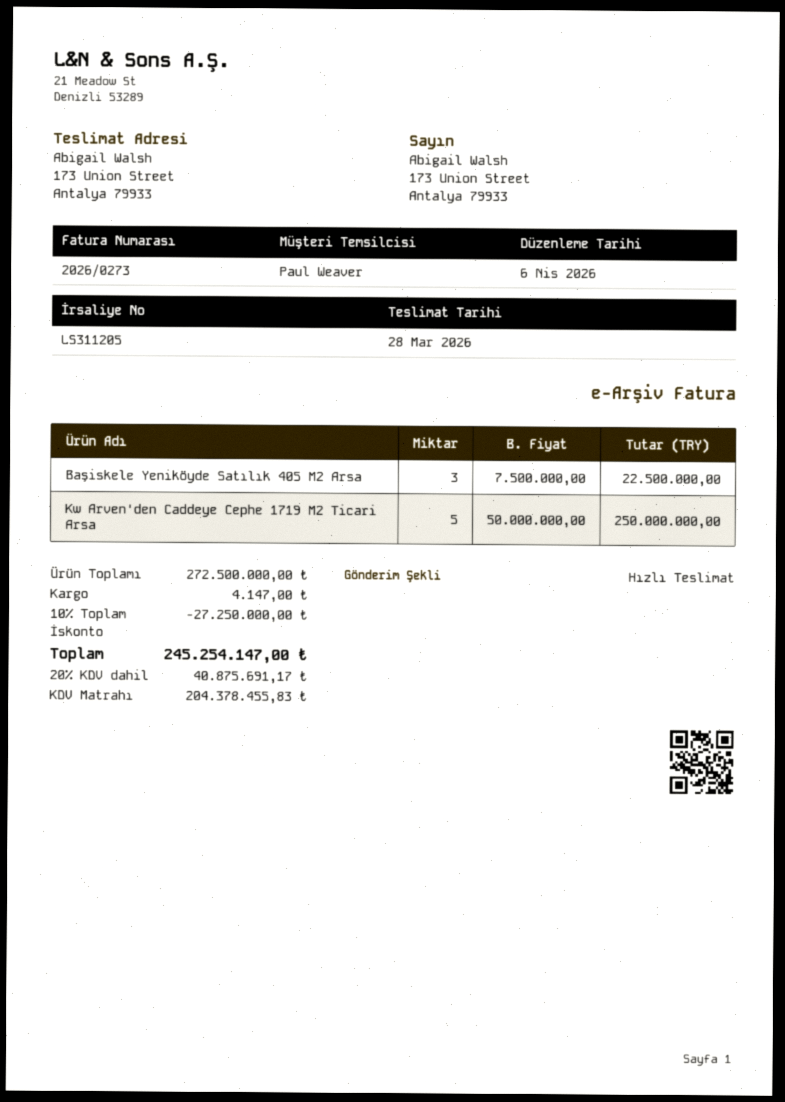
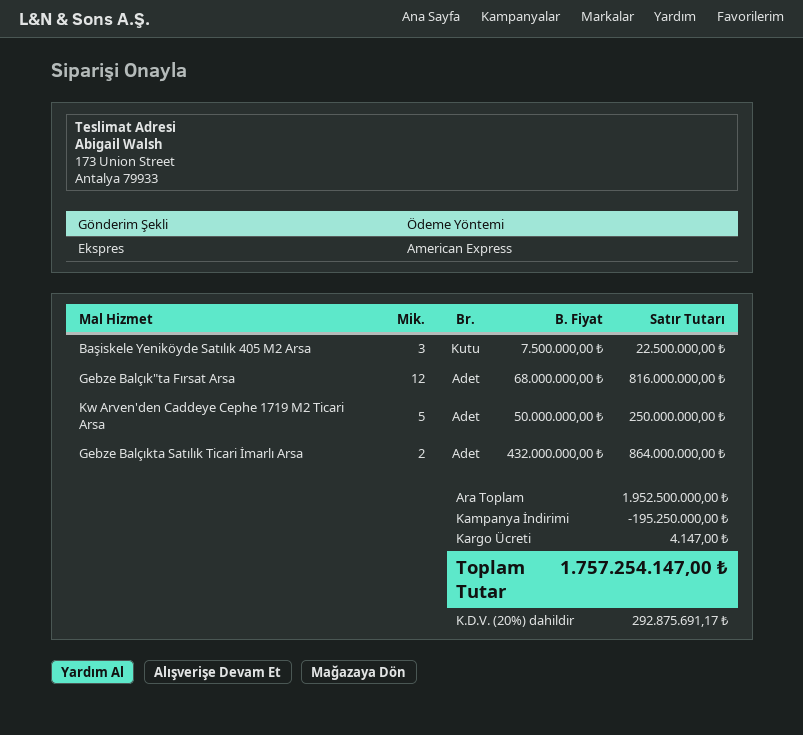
Gebze Balçık"ta Fırsat Arsa: none -> 12 x 68000000.00 = 816000000.00
Gebze Balçıkta Satılık Ticari İmarlı Arsa: none -> 2 x 432000000.00 = 864000000.00
subtotal: 272500000.00 -> 1952500000.00
discount: 27250000.00 -> 195250000.00
tax: 20% = 40875691.17 -> 20% = 292875691.17
total: 245254147.00 -> 1757254147.00

